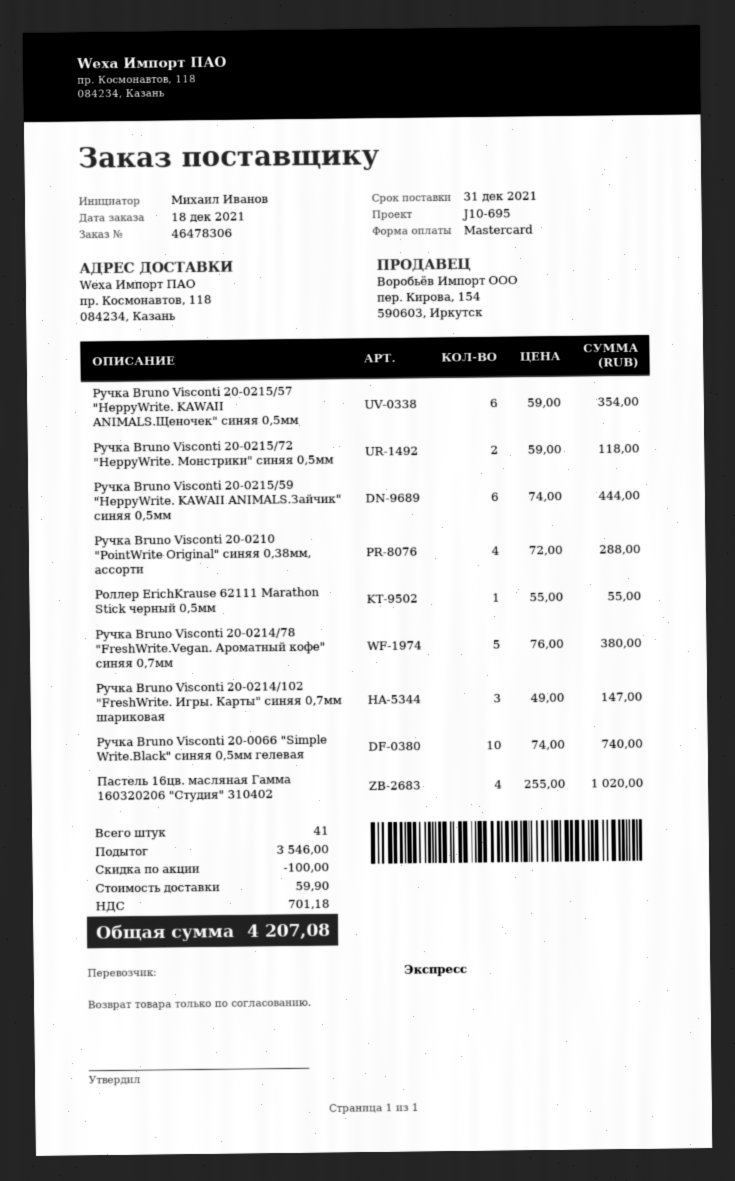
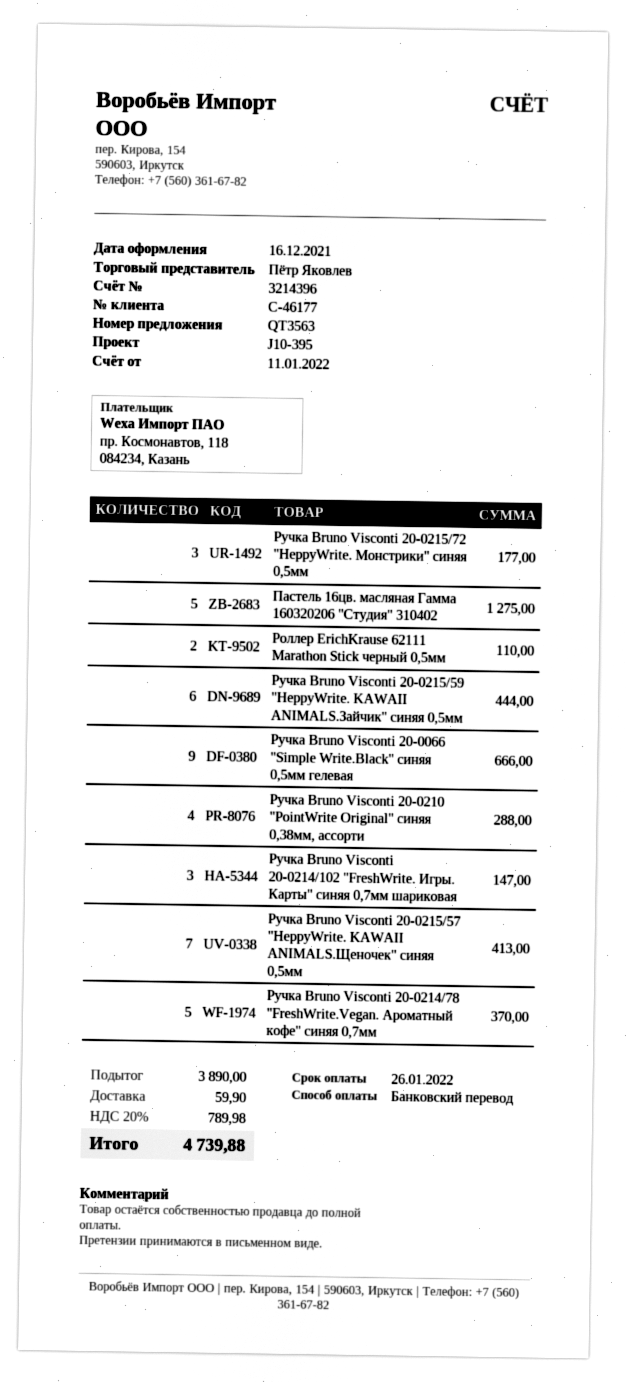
order date: 2021-12-18 -> 2021-12-16
reference: J10-695 -> J10-395
payment method: Mastercard -> bank transfer
Ручка Bruno Visconti 20-0215/57 "HeppyWrite. KAWAII ANIMALS.Щеночек" синяя 0,5мм: 6 for 354.00 -> 7 for 413.00
Ручка Bruno Visconti 20-0215/72 "HeppyWrite. Монстрики" синяя 0,5мм: 2 for 118.00 -> 3 for 177.00
Роллер ErichKrause 62111 Marathon Stick черный 0,5мм: 1 for 55.00 -> 2 for 110.00
Ручка Bruno Visconti 20-0214/78 "FreshWrite.Vegan. Ароматный кофе" синяя 0,7мм: 5 for 380.00 -> 5 for 370.00
Ручка Bruno Visconti 20-0066 "Simple Write.Black" синяя 0,5мм гелевая: 10 for 740.00 -> 9 for 666.00
Пастель 16цв. масляная Гамма 160320206 "Студия" 310402: 4 for 1020.00 -> 5 for 1275.00
subtotal: 3546.00 -> 3890.00
discount: 100.00 -> none
tax: 701.18 -> 789.98
total: 4207.08 -> 4739.88

